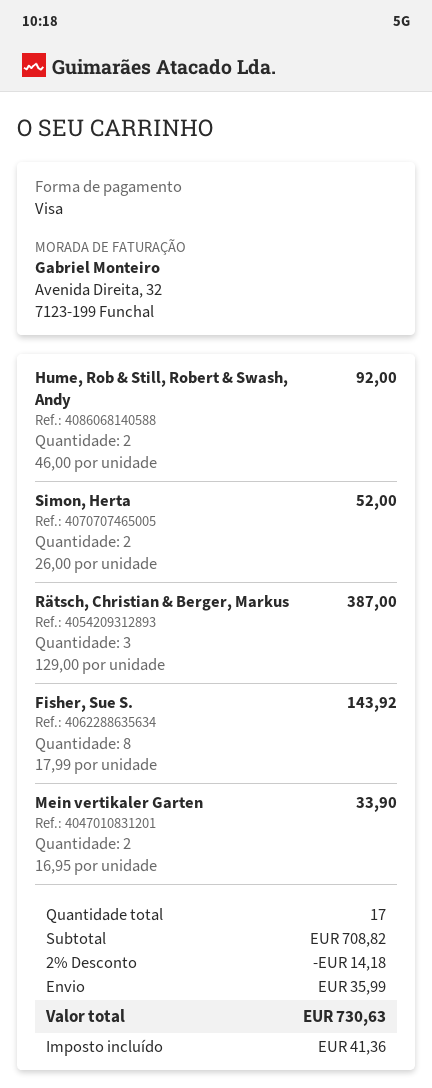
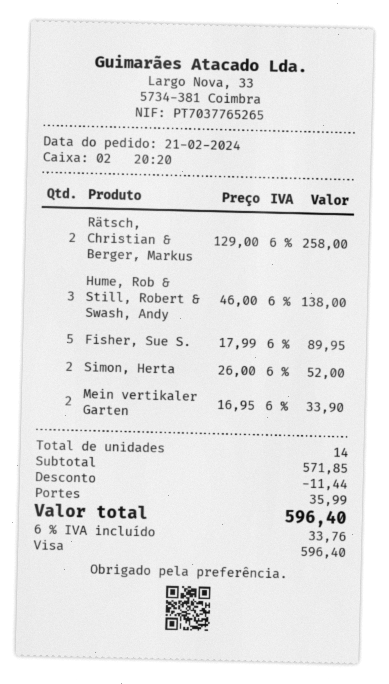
Hume, Rob & Still, Robert & Swash, Andy: 2 x 46.00 = 92.00 -> 3 x 46.00 = 138.00
Rätsch, Christian & Berger, Markus: 3 x 129.00 = 387.00 -> 2 x 129.00 = 258.00
Fisher, Sue S.: 8 x 17.99 = 143.92 -> 5 x 17.99 = 89.95
total quantity: 17 -> 14
subtotal: 708.82 -> 571.85
discount: 14.18 -> 11.44
tax: 41.36 -> 33.76
total: 730.63 -> 596.40

